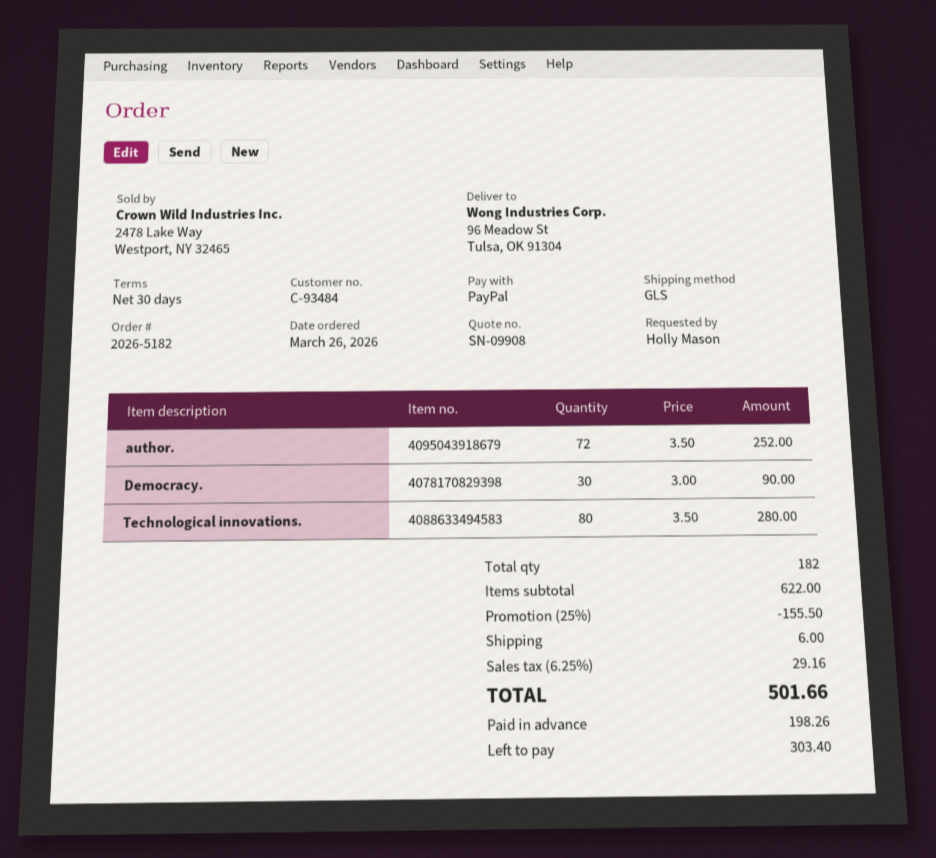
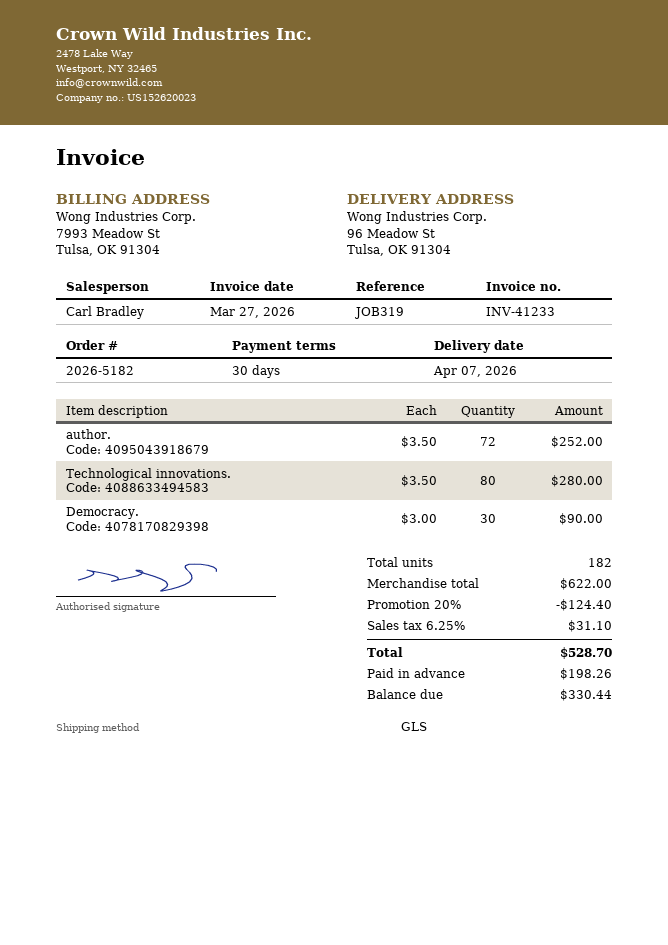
discount: 25% = 155.50 -> 20% = 124.40
shipping: 6.00 -> none
tax: 6.25% = 29.16 -> 6.25% = 31.10
total: 501.66 -> 528.70
balance: 303.40 -> 330.44

